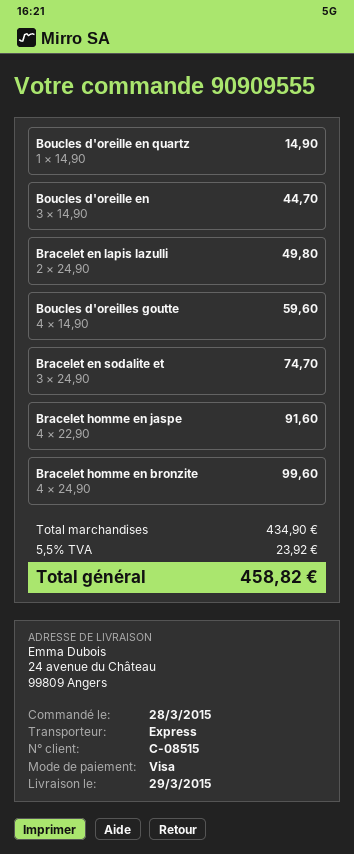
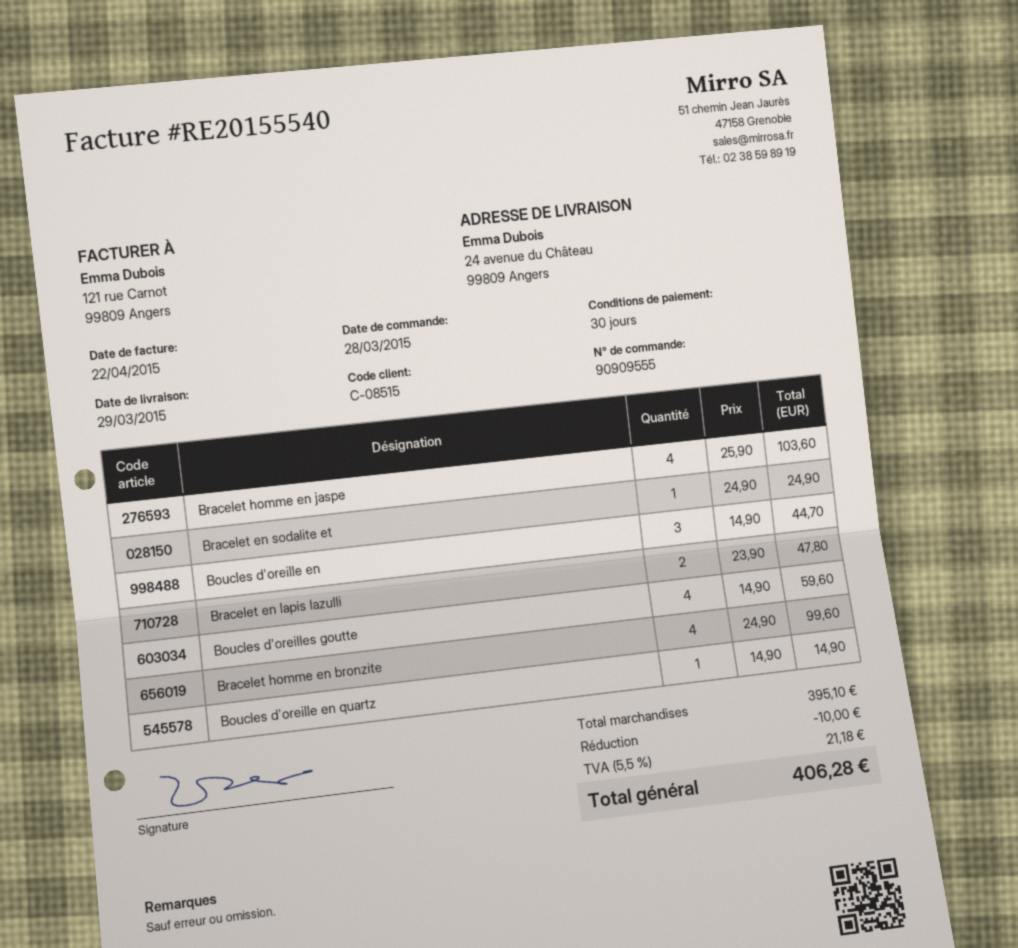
Bracelet en lapis lazulli: 2 x 24.90 = 49.80 -> 2 x 23.90 = 47.80
Bracelet en sodalite et: 3 x 24.90 = 74.70 -> 1 x 24.90 = 24.90
Bracelet homme en jaspe: 4 x 22.90 = 91.60 -> 4 x 25.90 = 103.60
subtotal: 434.90 -> 395.10
discount: none -> 10.00
tax: 5.5% = 23.92 -> 5.5% = 21.18
total: 458.82 -> 406.28

